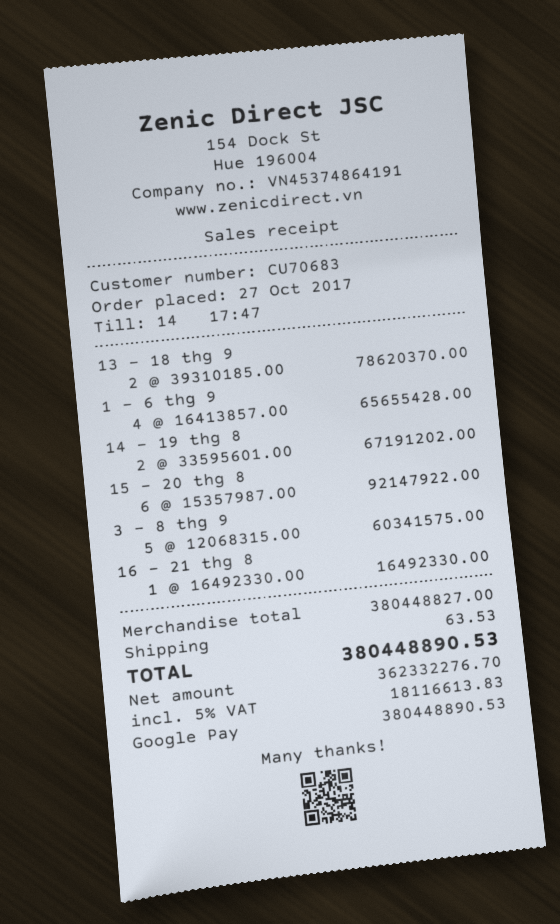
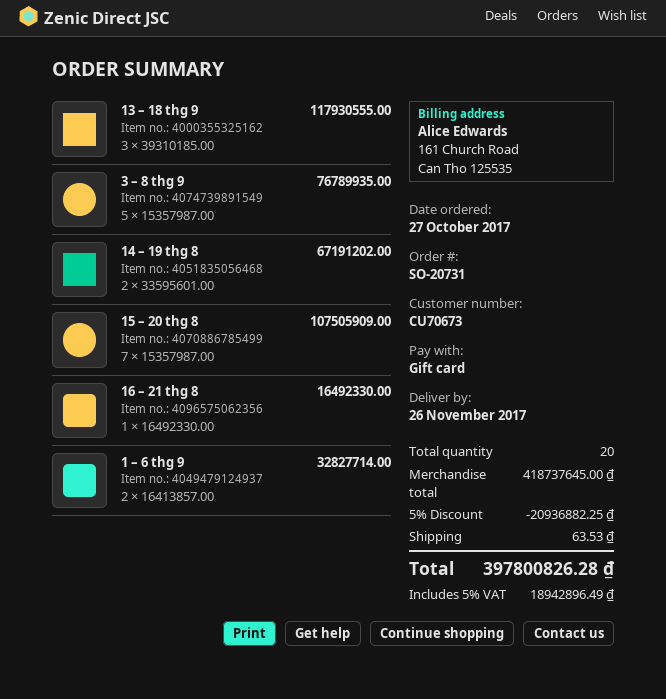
customer number: CU70683 -> CU70673
payment method: Google Pay -> gift card
13 – 18 thg 9: 2 x 39310185.00 = 78620370.00 -> 3 x 39310185.00 = 117930555.00
1 – 6 thg 9: 4 x 16413857.00 = 65655428.00 -> 2 x 16413857.00 = 32827714.00
15 – 20 thg 8: 6 x 15357987.00 = 92147922.00 -> 7 x 15357987.00 = 107505909.00
3 – 8 thg 9: 5 x 12068315.00 = 60341575.00 -> 5 x 15357987.00 = 76789935.00
subtotal: 380448827.00 -> 418737645.00
discount: none -> 5% = 20936882.25
tax: 5% = 18116613.83 -> 5% = 18942896.49
total: 380448890.53 -> 397800826.28

